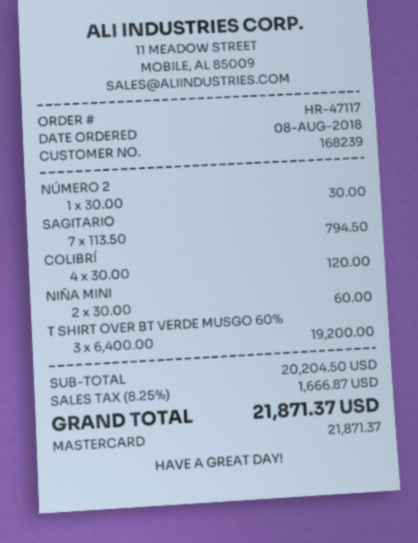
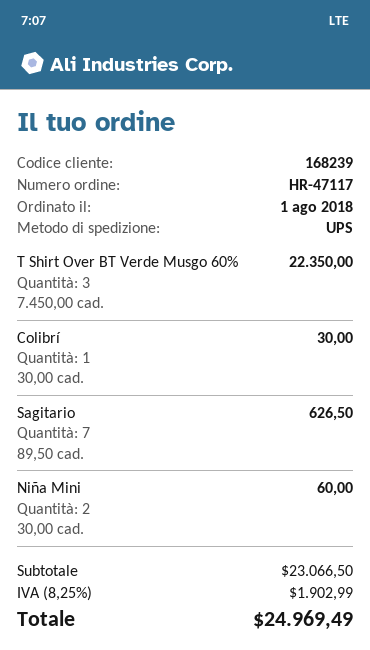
order date: 2018-08-08 -> 2018-08-01
NÚMERO 2: 1 x 30.00 = 30.00 -> none
SAGITARIO: 7 x 113.50 = 794.50 -> 7 x 89.50 = 626.50
COLIBRÍ: 4 x 30.00 = 120.00 -> 1 x 30.00 = 30.00
T SHIRT OVER BT VERDE MUSGO 60%: 3 x 6400.00 = 19200.00 -> 3 x 7450.00 = 22350.00
subtotal: 20204.50 -> 23066.50
tax: 8.25% = 1666.87 -> 8.25% = 1902.99
total: 21871.37 -> 24969.49

